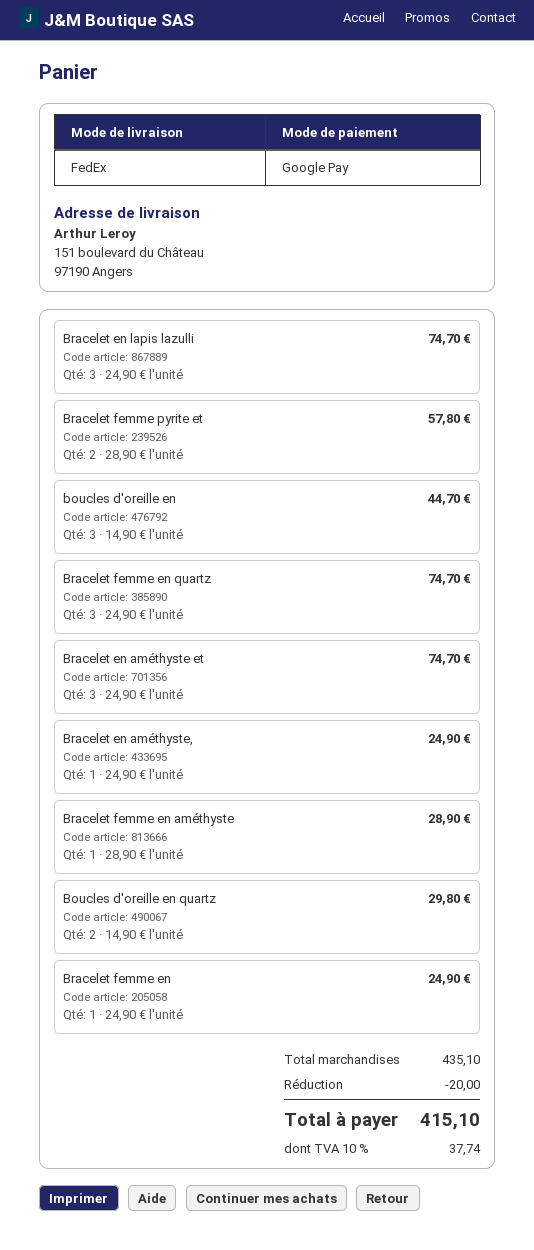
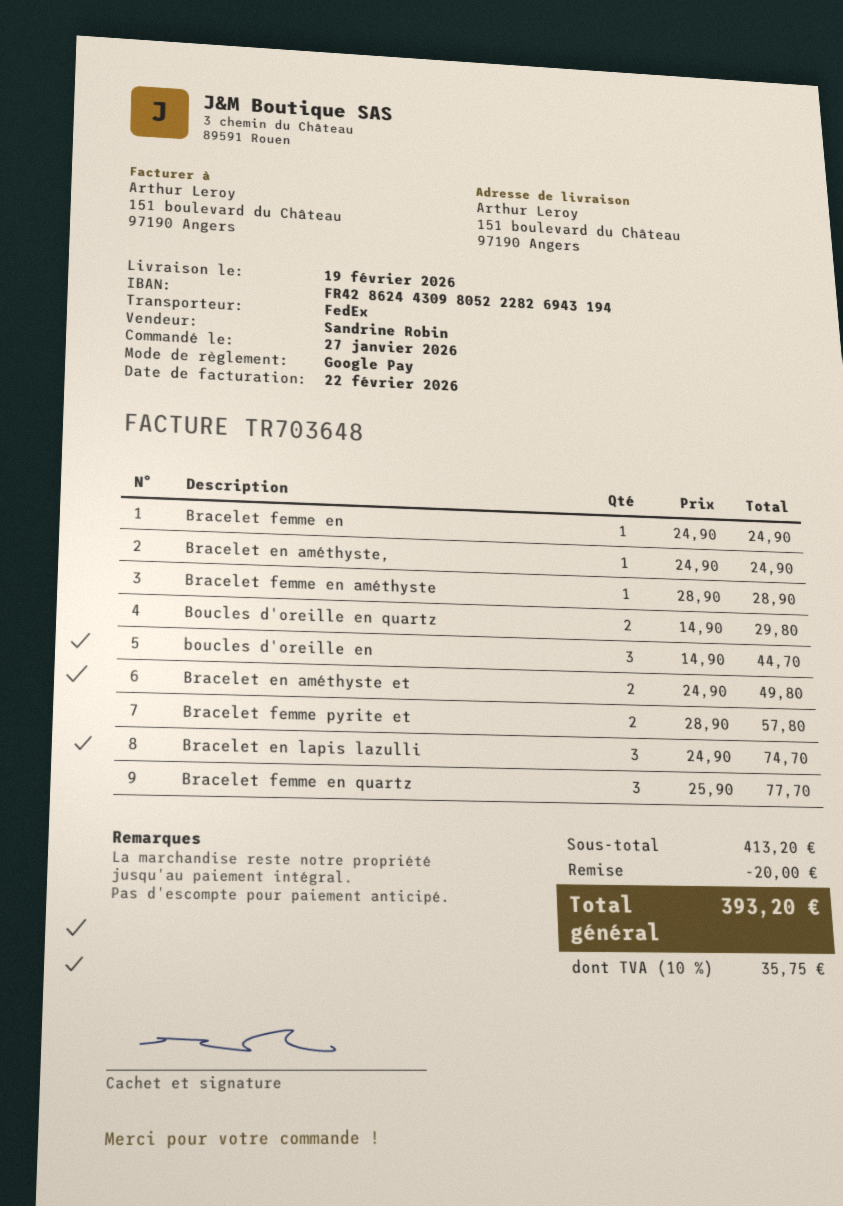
Bracelet femme en quartz: 3 x 24.90 = 74.70 -> 3 x 25.90 = 77.70
Bracelet en améthyste et: 3 x 24.90 = 74.70 -> 2 x 24.90 = 49.80
subtotal: 435.10 -> 413.20
tax: 10% = 37.74 -> 10% = 35.75
total: 415.10 -> 393.20

